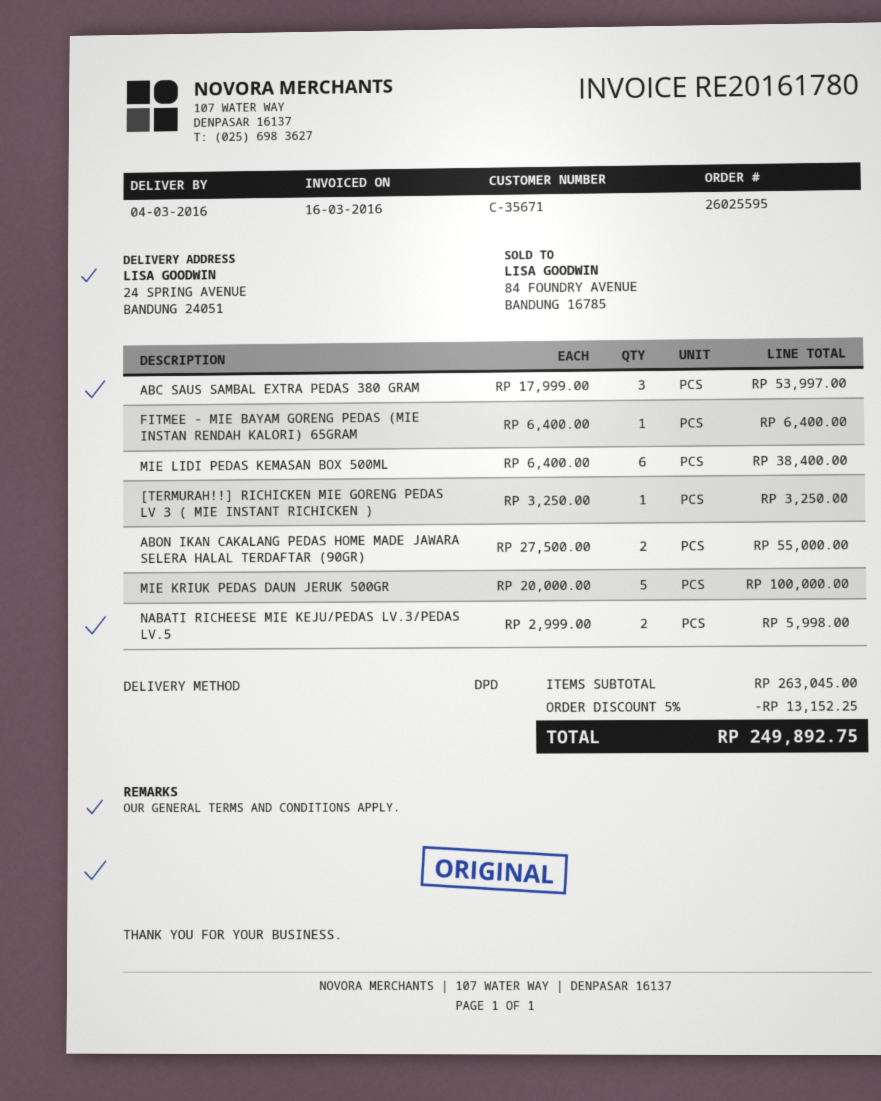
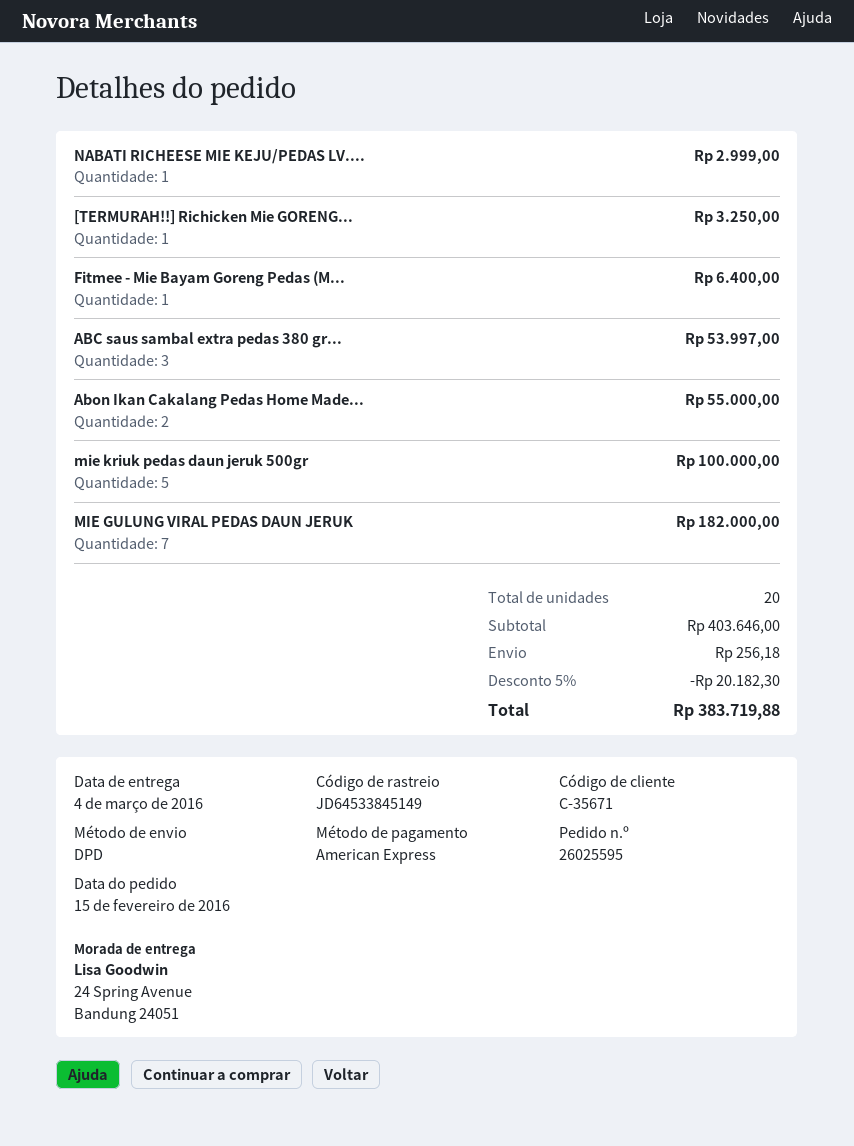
MIE LIDI PEDAS KEMASAN BOX 500ML: 6 for 38400.00 -> none
NABATI RICHEESE MIE KEJU/PEDAS LV.3/PEDAS LV.5: 2 for 5998.00 -> 1 for 2999.00
MIE GULUNG VIRAL PEDAS DAUN JERUK: none -> 7 for 182000.00
subtotal: 263045.00 -> 403646.00
discount: 5% = 13152.25 -> 5% = 20182.30
shipping: none -> 256.18
total: 249892.75 -> 383719.88

